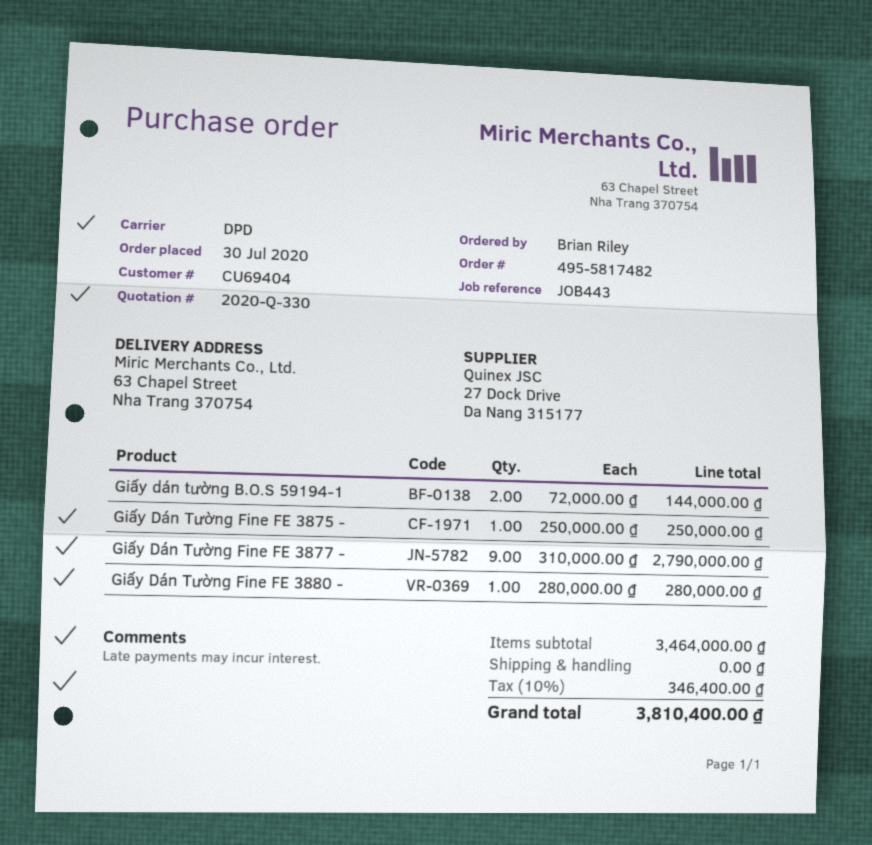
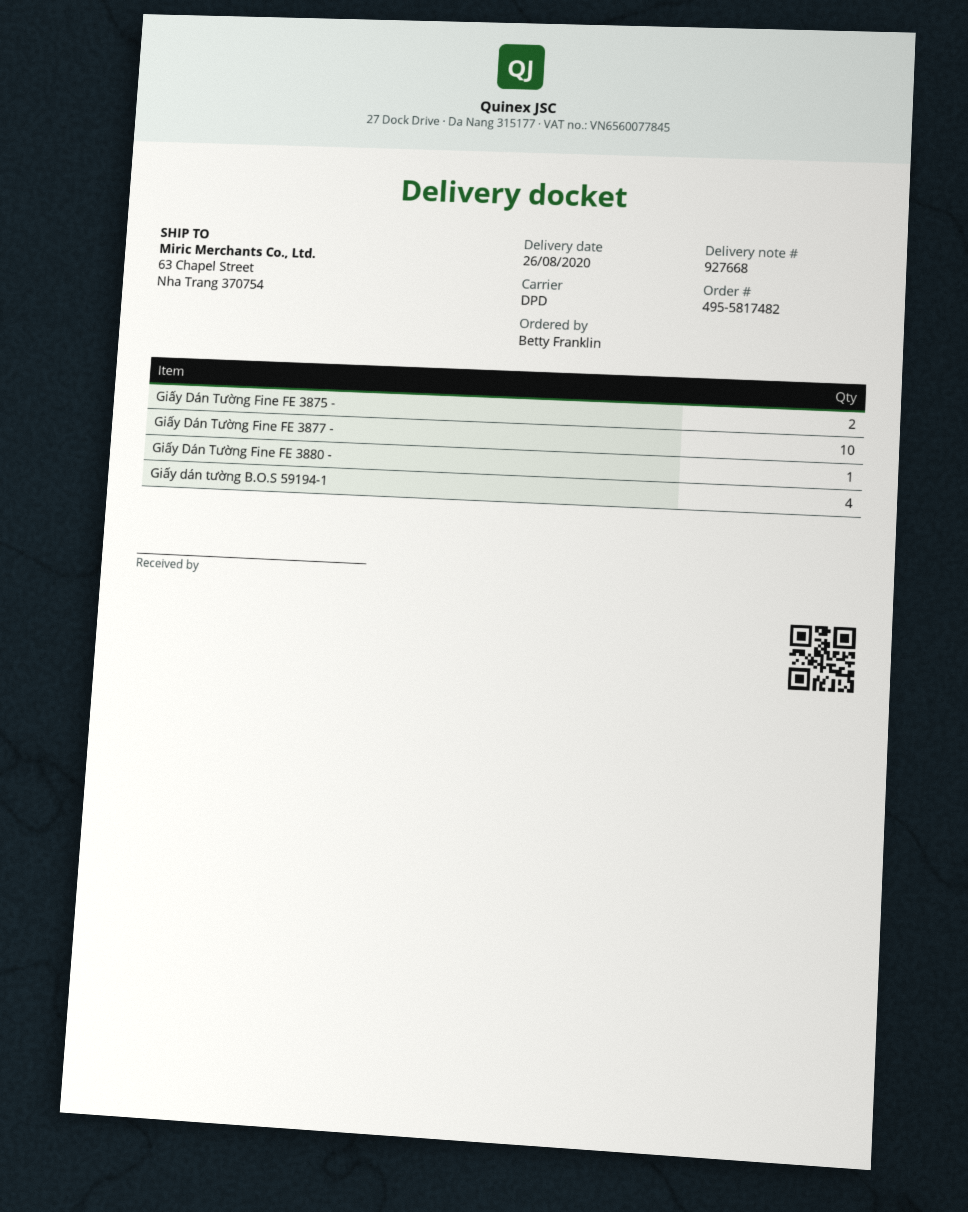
ordered by: Brian Riley -> Betty Franklin
Giấy dán tường B.O.S 59194-1: 2 -> 4
Giấy Dán Tường Fine FE 3875 -: 1 -> 2
Giấy Dán Tường Fine FE 3877 -: 9 -> 10

